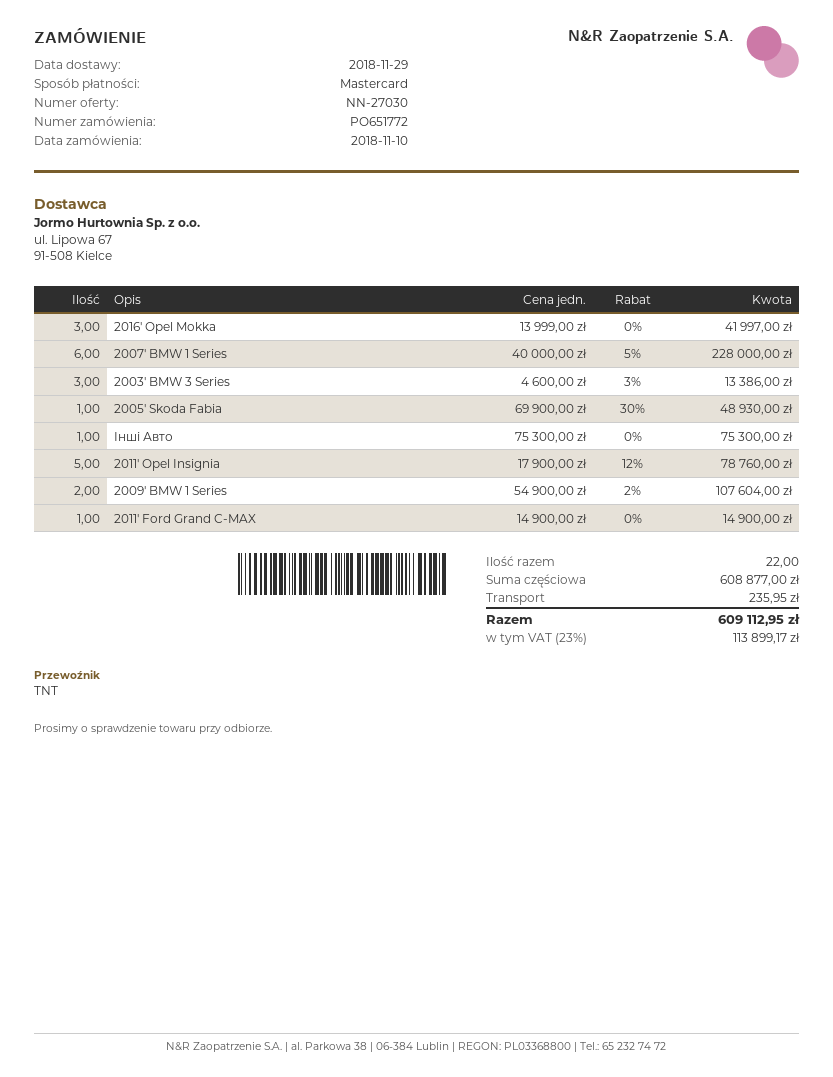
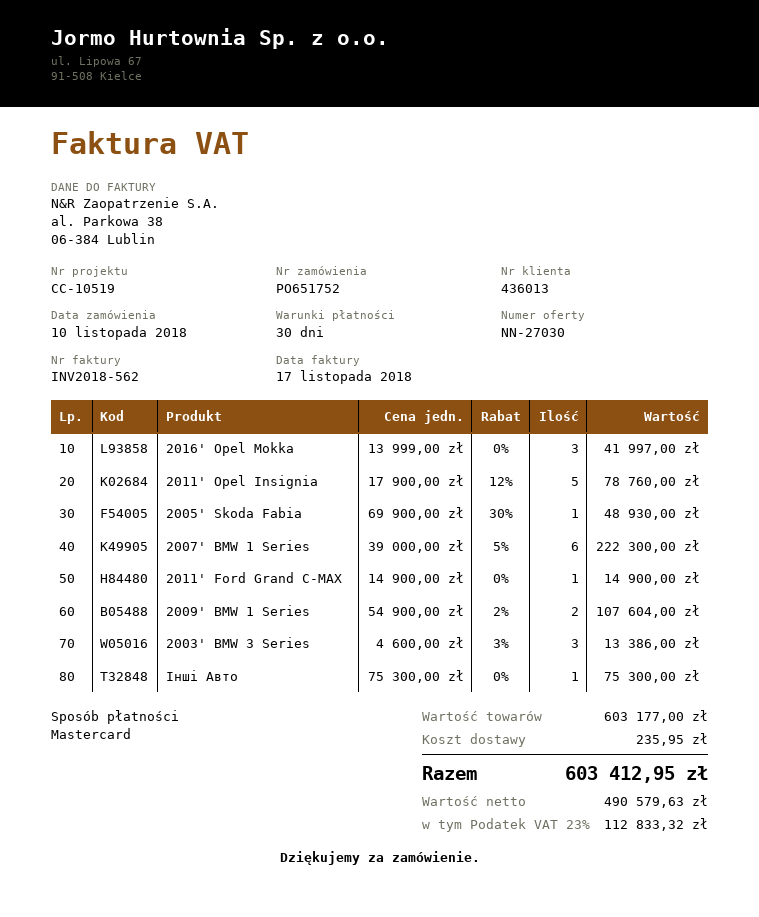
order number: PO651772 -> PO651752
2007' BMW 1 Series: 6 x 40000.00 - 5% = 228000.00 -> 6 x 39000.00 - 5% = 222300.00
subtotal: 608877.00 -> 603177.00
tax: 23% = 113899.17 -> 23% = 112833.32
total: 609112.95 -> 603412.95

